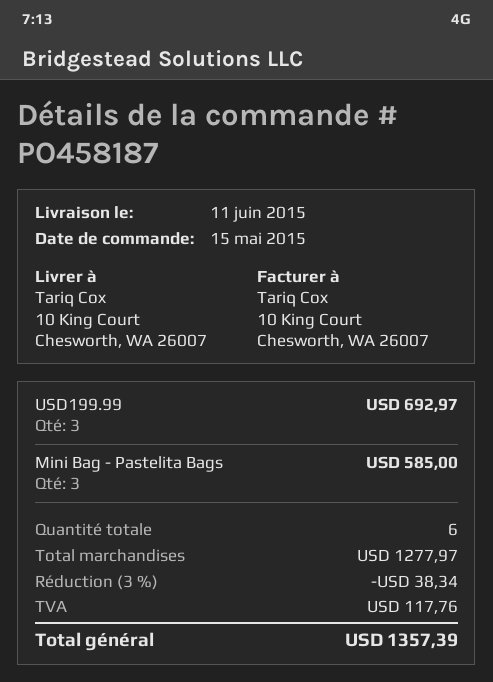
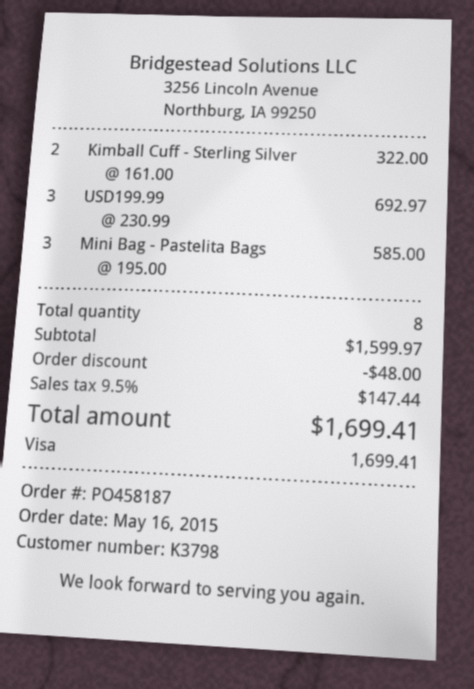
order date: 2015-05-15 -> 2015-05-16
Kimball Cuff - Sterling Silver: none -> 2 for 322.00
total quantity: 6 -> 8
subtotal: 1277.97 -> 1599.97
discount: 38.34 -> 48.00
tax: 117.76 -> 147.44
total: 1357.39 -> 1699.41

